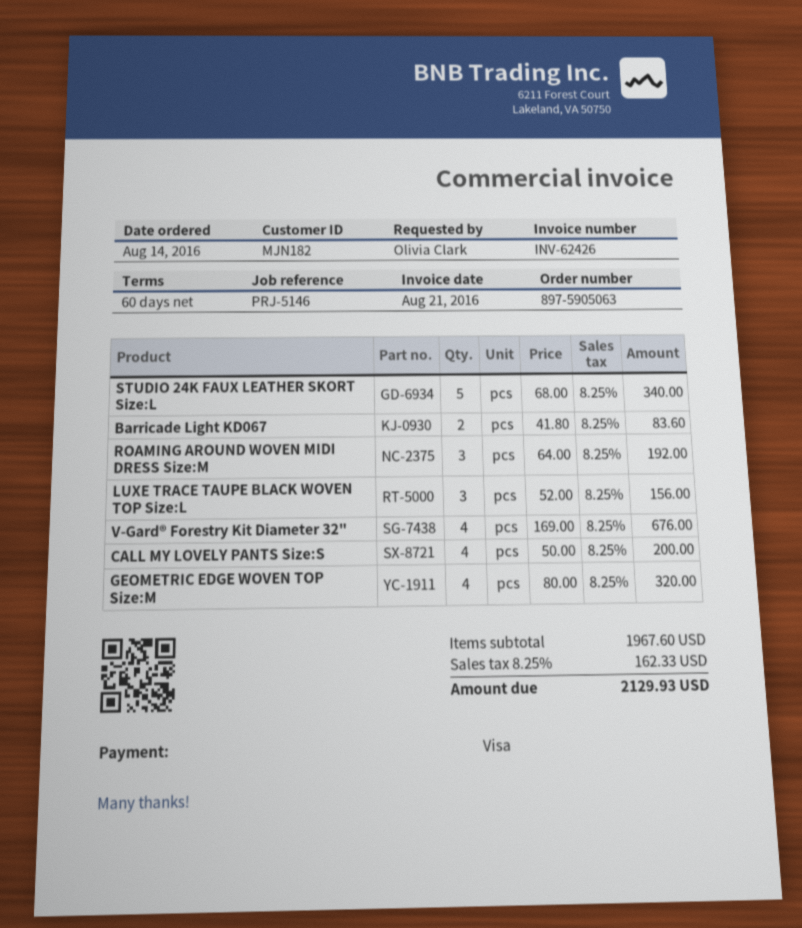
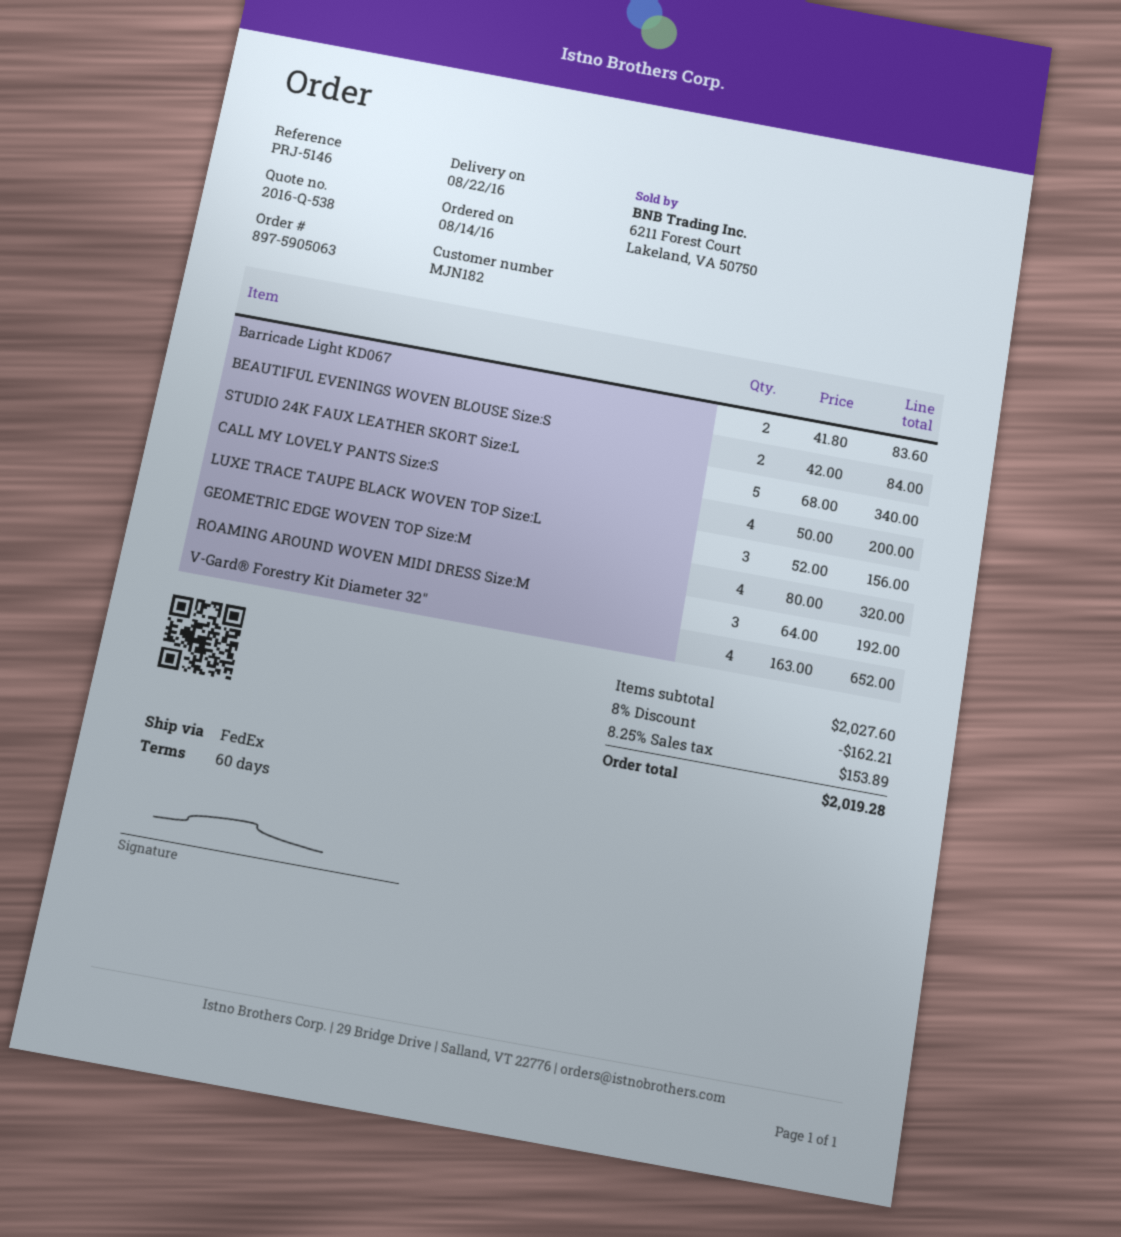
V-Gard® Forestry Kit Diameter 32": 4 x 169.00 = 676.00 -> 4 x 163.00 = 652.00
BEAUTIFUL EVENINGS WOVEN BLOUSE Size:S: none -> 2 x 42.00 = 84.00
subtotal: 1967.60 -> 2027.60
discount: none -> 8% = 162.21
tax: 8.25% = 162.33 -> 8.25% = 153.89
total: 2129.93 -> 2019.28

